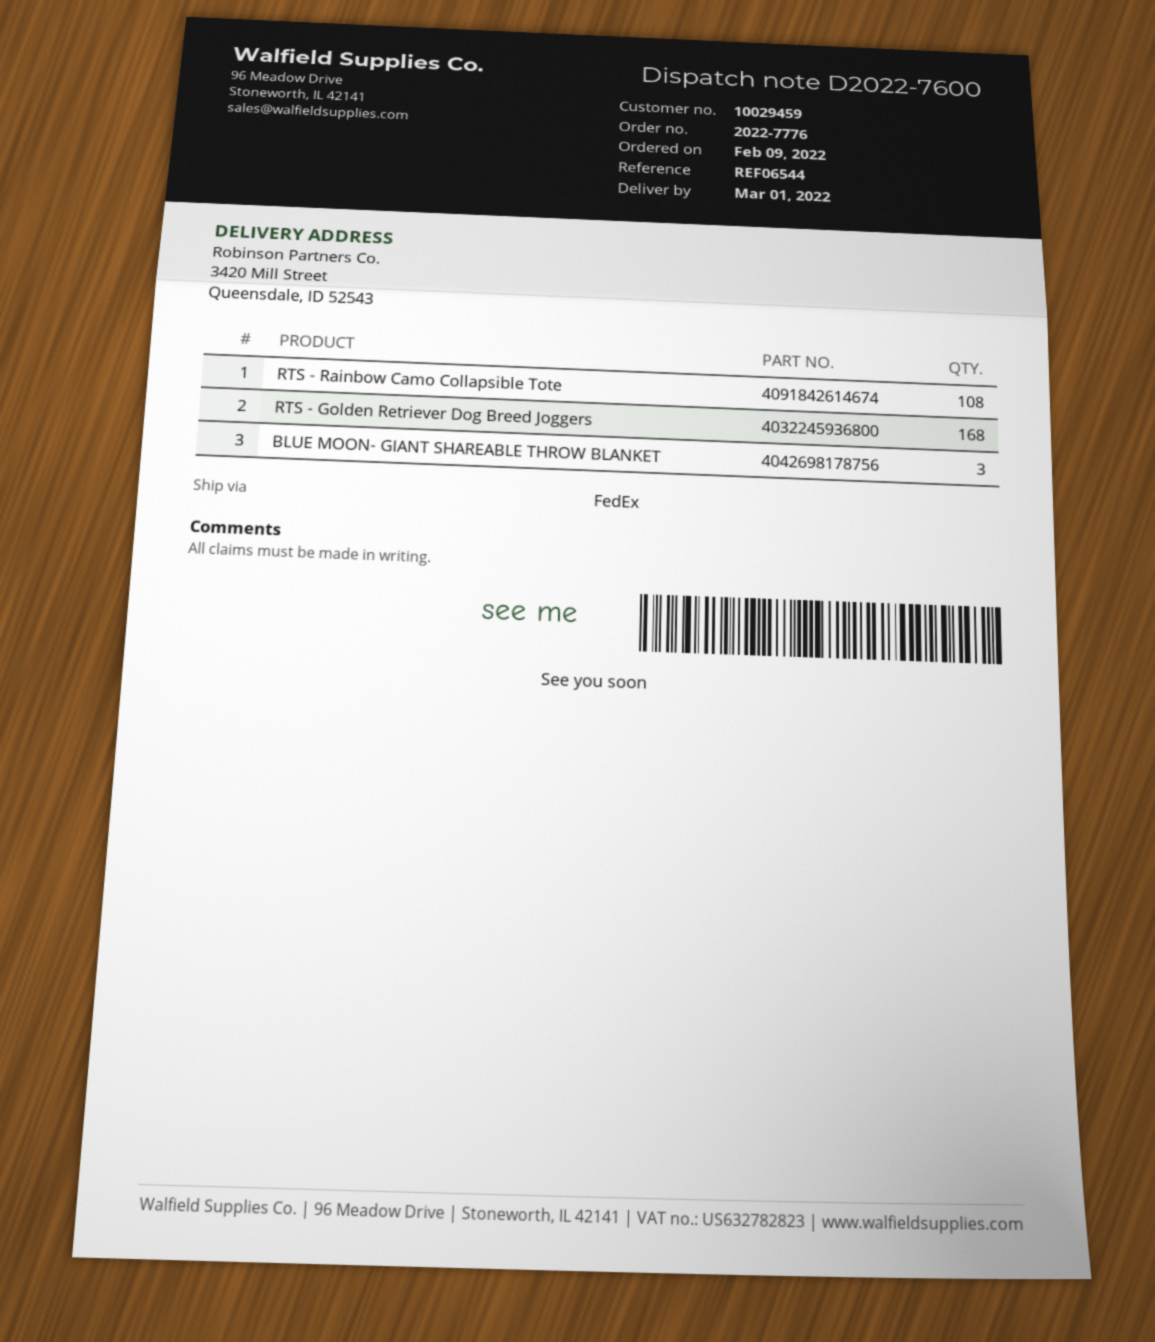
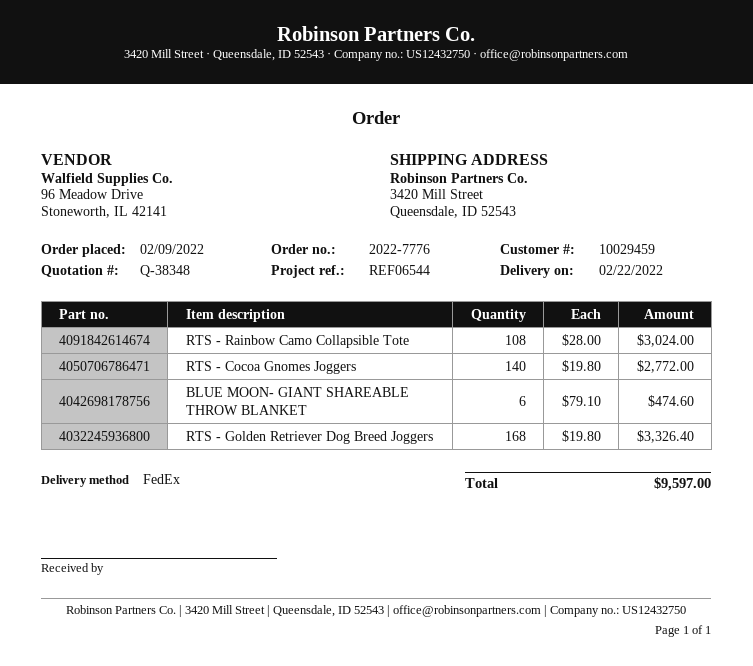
delivery date: 2022-03-01 -> 2022-02-22
BLUE MOON- GIANT SHAREABLE THROW BLANKET: 3 -> 6
RTS - Cocoa Gnomes Joggers: none -> 140

